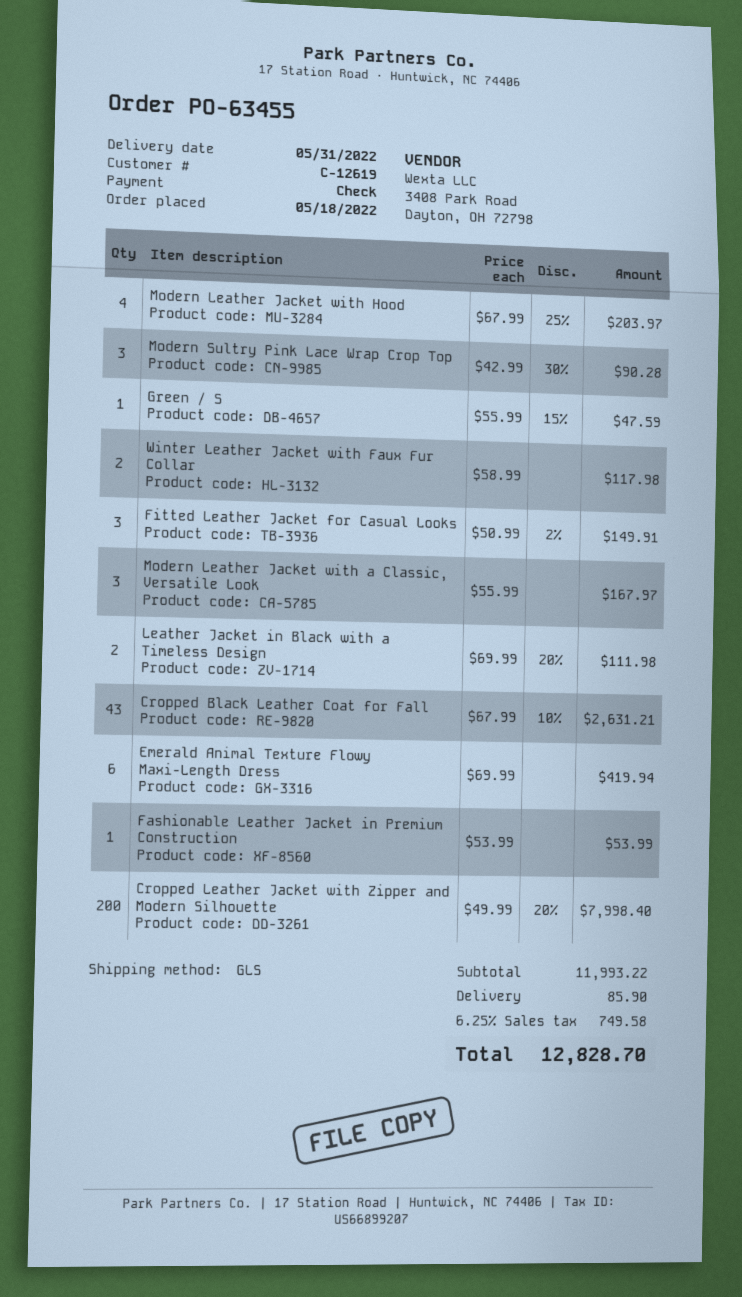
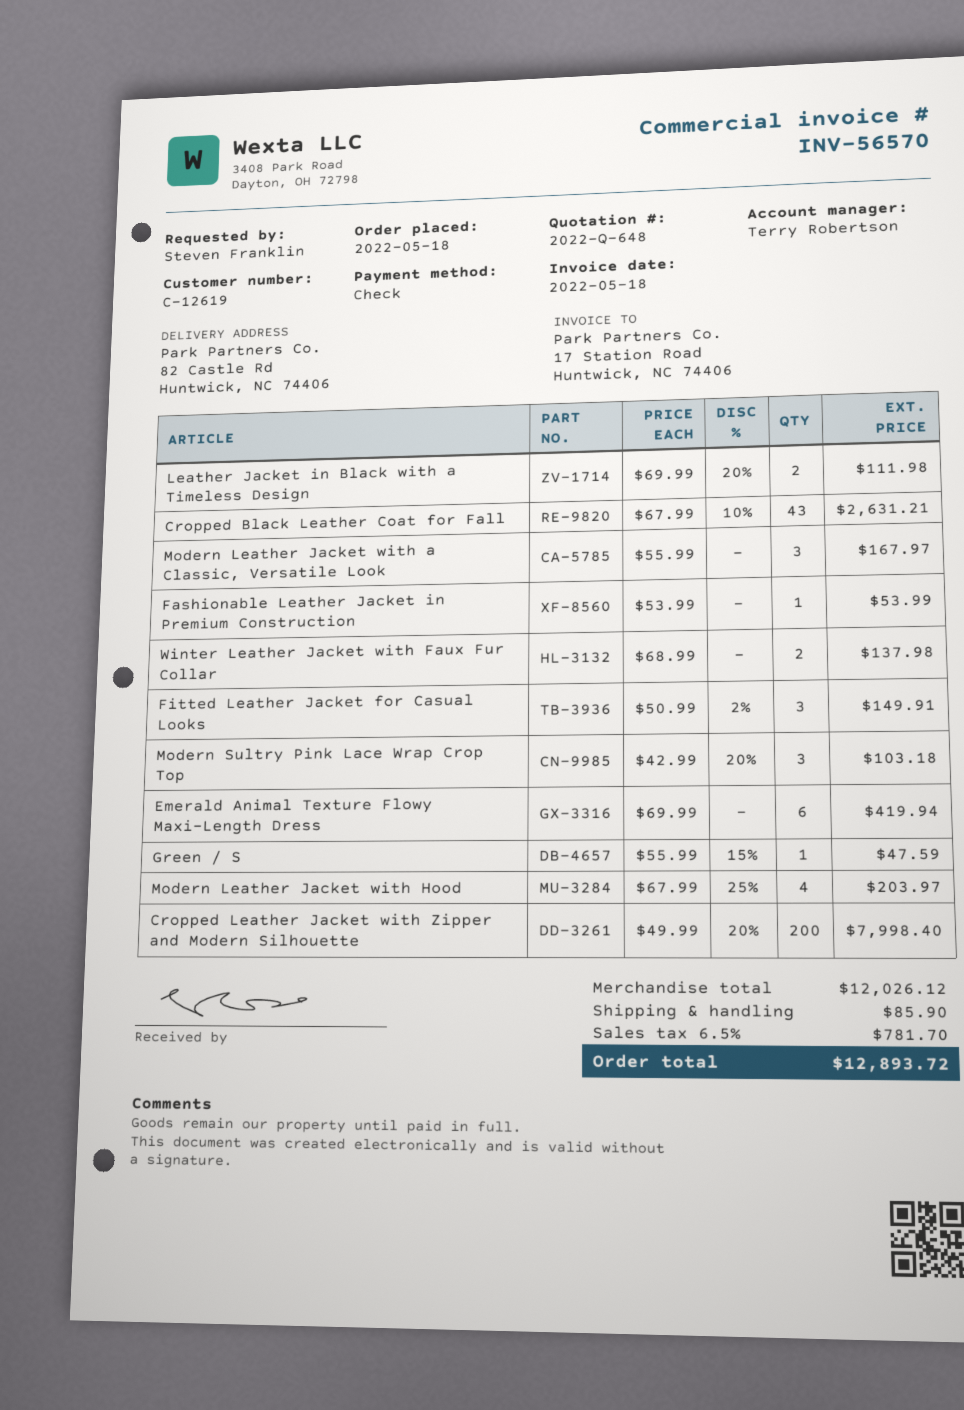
Modern Sultry Pink Lace Wrap Crop Top: 3 x 42.99 - 30% = 90.28 -> 3 x 42.99 - 20% = 103.18
Winter Leather Jacket with Faux Fur Collar: 2 x 58.99 = 117.98 -> 2 x 68.99 = 137.98
subtotal: 11993.22 -> 12026.12
tax: 6.25% = 749.58 -> 6.5% = 781.70
total: 12828.70 -> 12893.72

